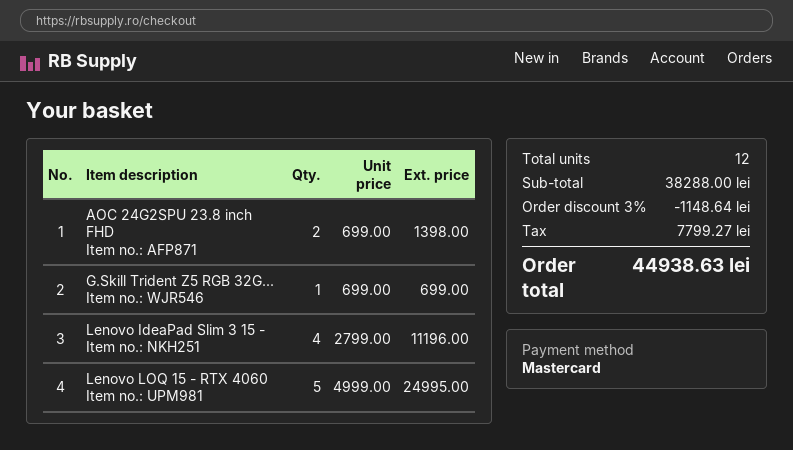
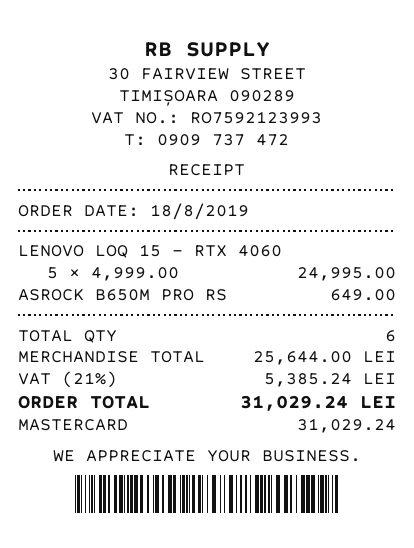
AOC 24G2SPU 23.8 inch FHD: 2 x 699.00 = 1398.00 -> none
G.Skill Trident Z5 RGB 32G...: 1 x 699.00 = 699.00 -> none
Lenovo IdeaPad Slim 3 15 -: 4 x 2799.00 = 11196.00 -> none
ASROCK B650M PRO RS: none -> 1 x 649.00 = 649.00
total quantity: 12 -> 6
subtotal: 38288.00 -> 25644.00
discount: 3% = 1148.64 -> none
tax: 7799.27 -> 5385.24
total: 44938.63 -> 31029.24

